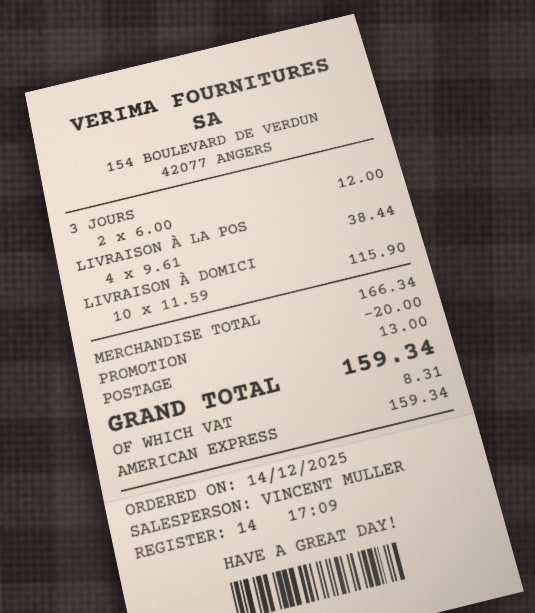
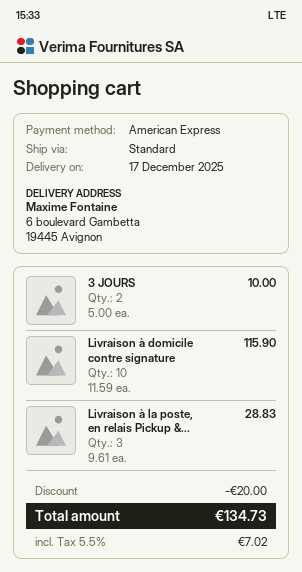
3 JOURS: 2 x 6.00 = 12.00 -> 2 x 5.00 = 10.00
LIVRAISON À LA POS: 4 x 9.61 = 38.44 -> 3 x 9.61 = 28.83
shipping: 13.00 -> none
tax: 8.31 -> 7.02
total: 159.34 -> 134.73

